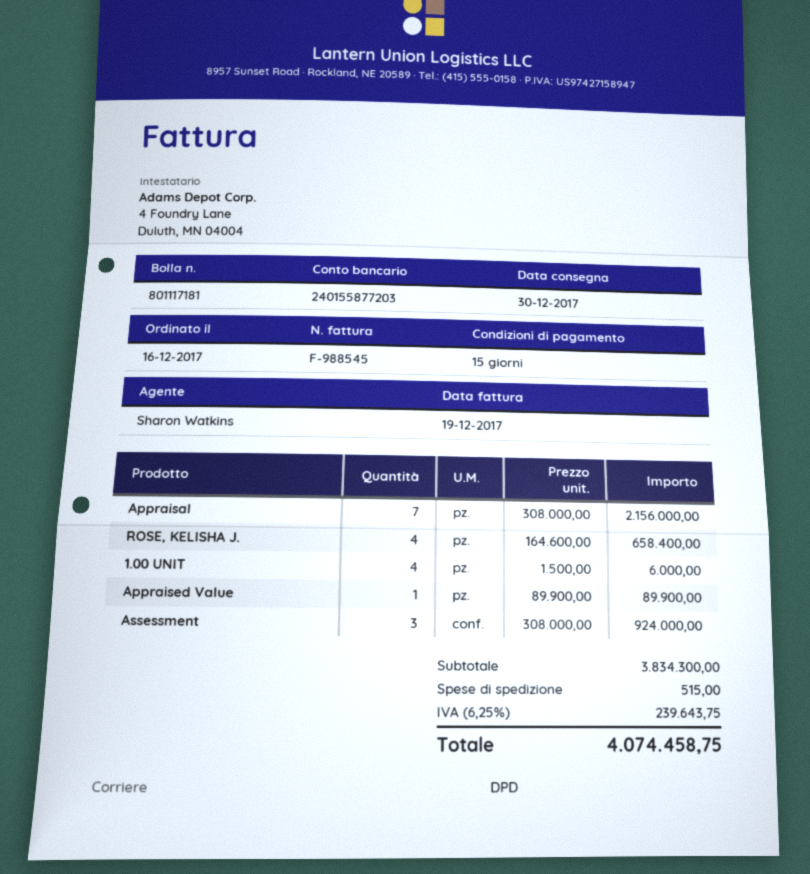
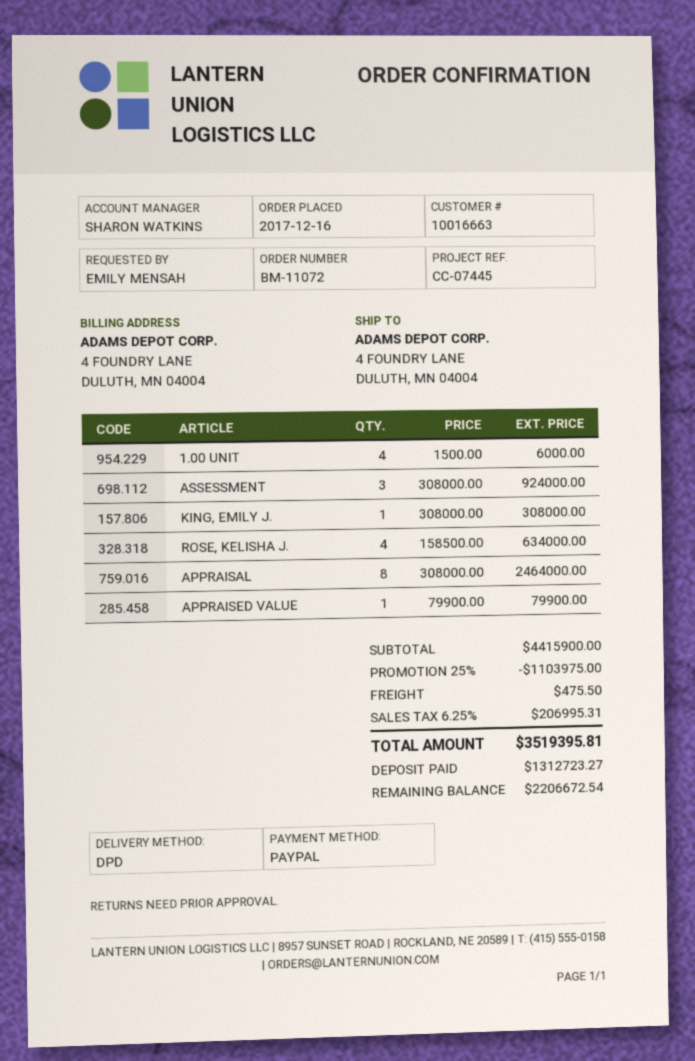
Appraisal: 7 x 308000.00 = 2156000.00 -> 8 x 308000.00 = 2464000.00
ROSE, KELISHA J.: 4 x 164600.00 = 658400.00 -> 4 x 158500.00 = 634000.00
Appraised Value: 1 x 89900.00 = 89900.00 -> 1 x 79900.00 = 79900.00
KING, EMILY J.: none -> 1 x 308000.00 = 308000.00
subtotal: 3834300.00 -> 4415900.00
discount: none -> 25% = 1103975.00
shipping: 515.00 -> 475.50
tax: 6.25% = 239643.75 -> 6.25% = 206995.31
total: 4074458.75 -> 3519395.81

